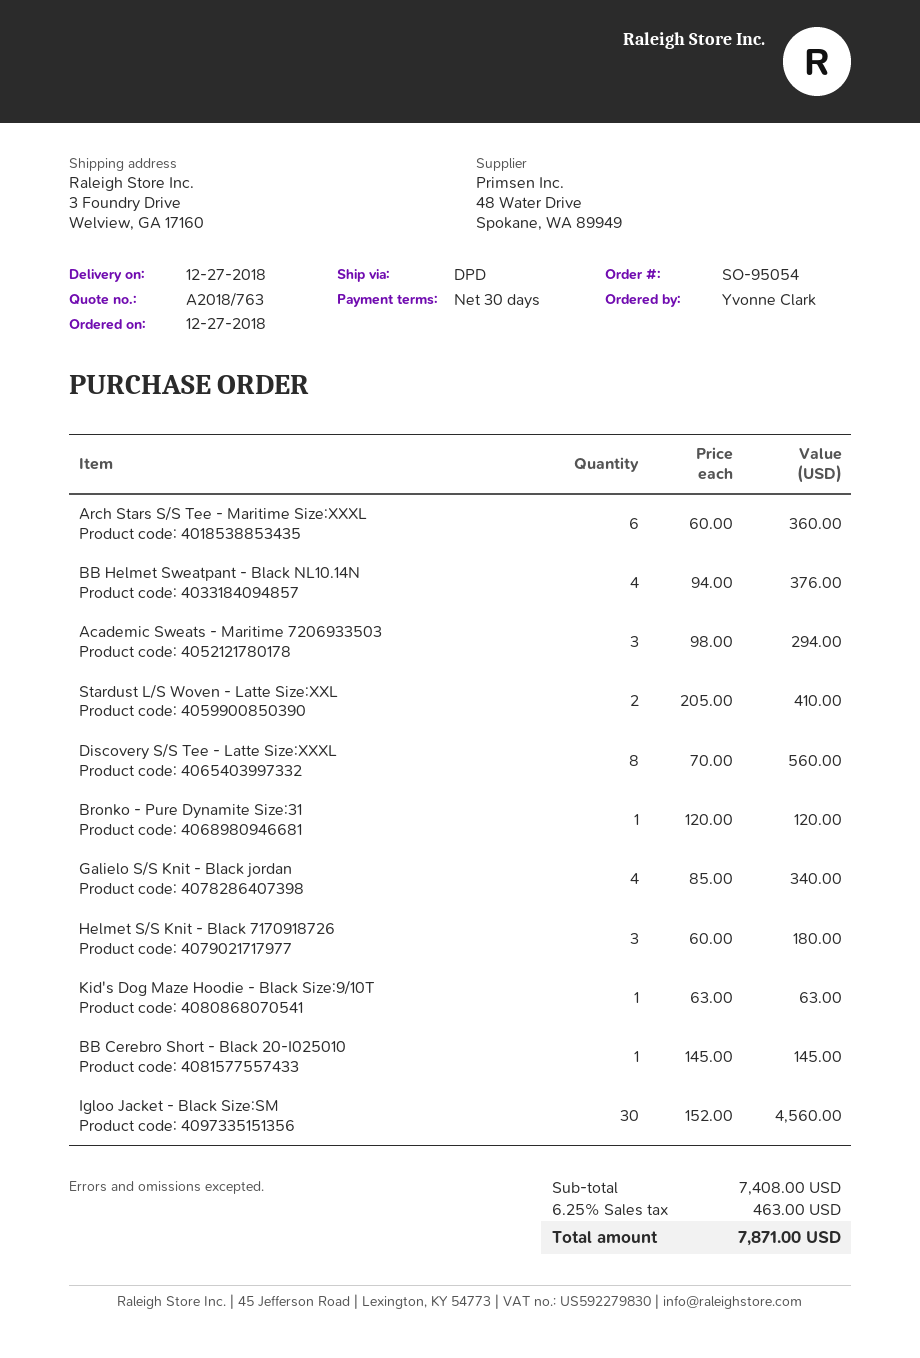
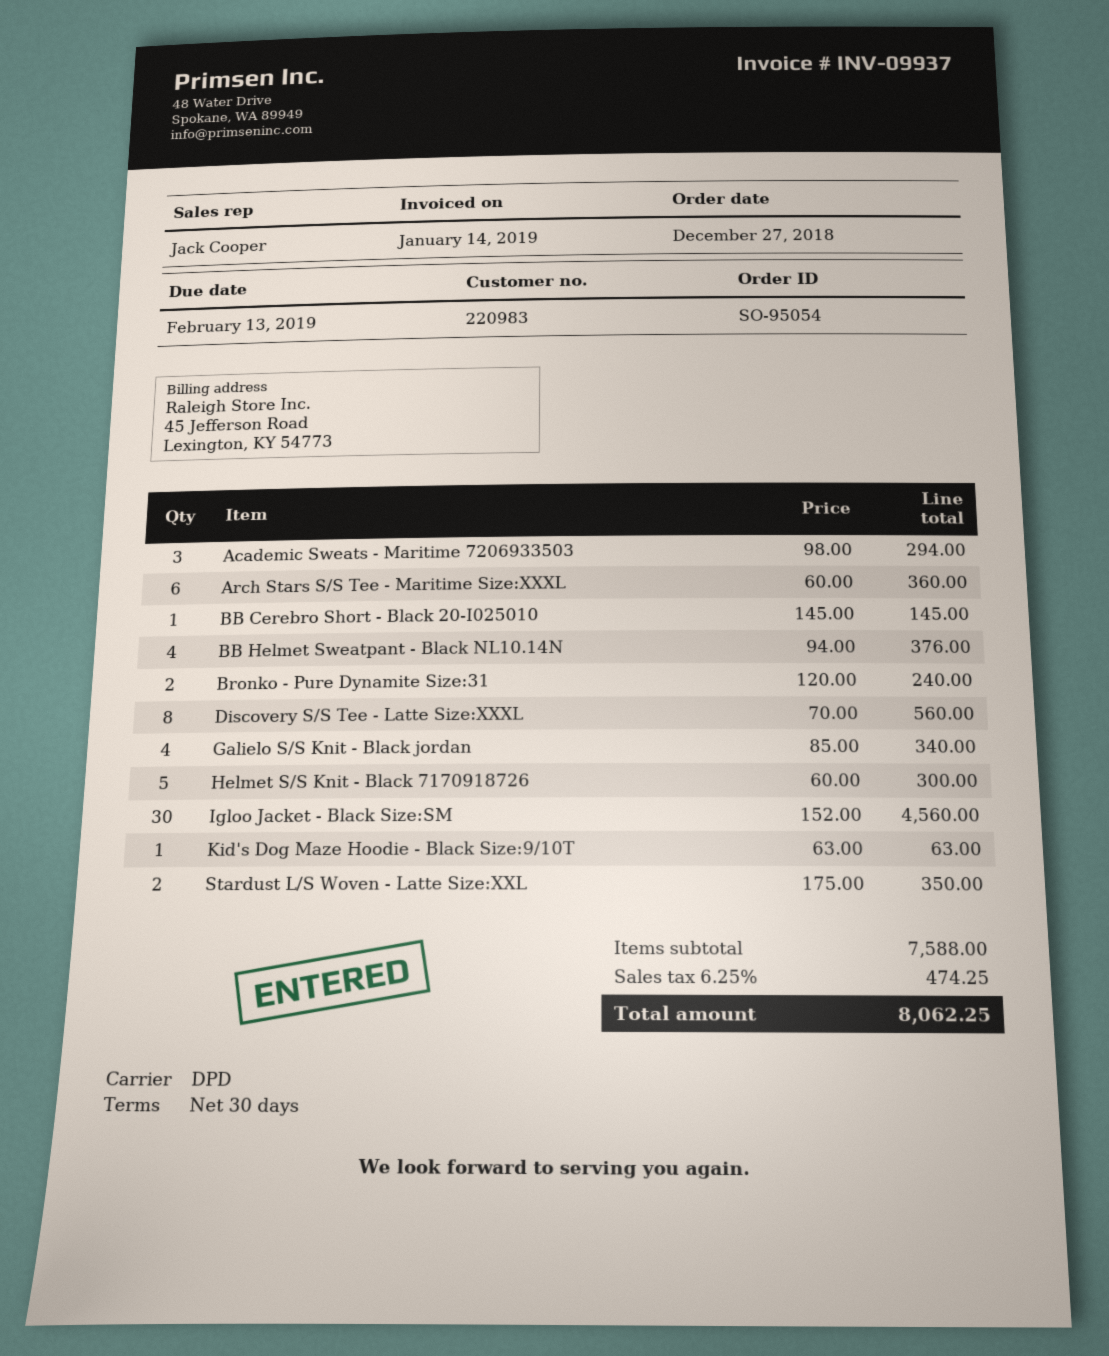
Stardust L/S Woven - Latte Size:XXL: 2 x 205.00 = 410.00 -> 2 x 175.00 = 350.00
Bronko - Pure Dynamite Size:31: 1 x 120.00 = 120.00 -> 2 x 120.00 = 240.00
Helmet S/S Knit - Black 7170918726: 3 x 60.00 = 180.00 -> 5 x 60.00 = 300.00
subtotal: 7408.00 -> 7588.00
tax: 6.25% = 463.00 -> 6.25% = 474.25
total: 7871.00 -> 8062.25

